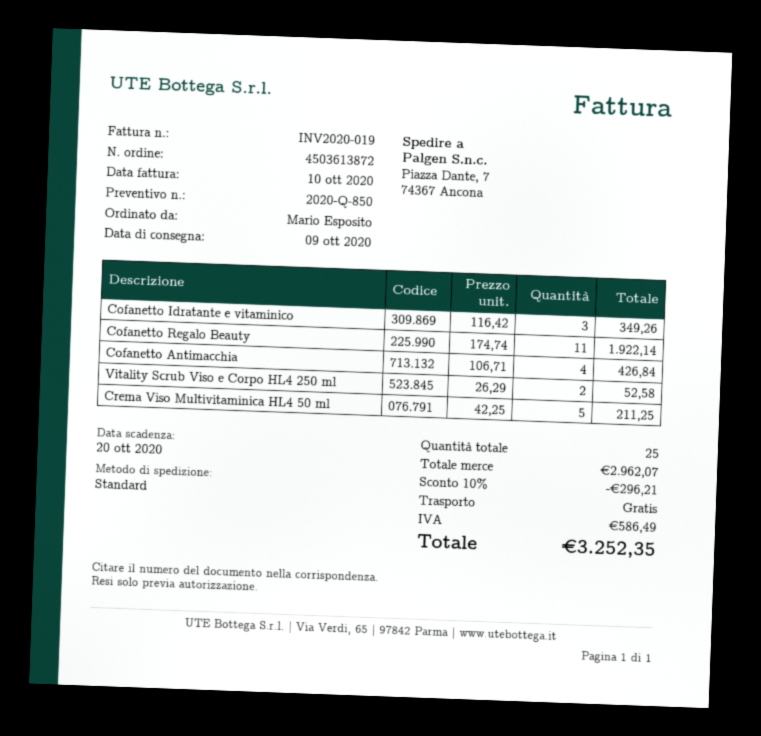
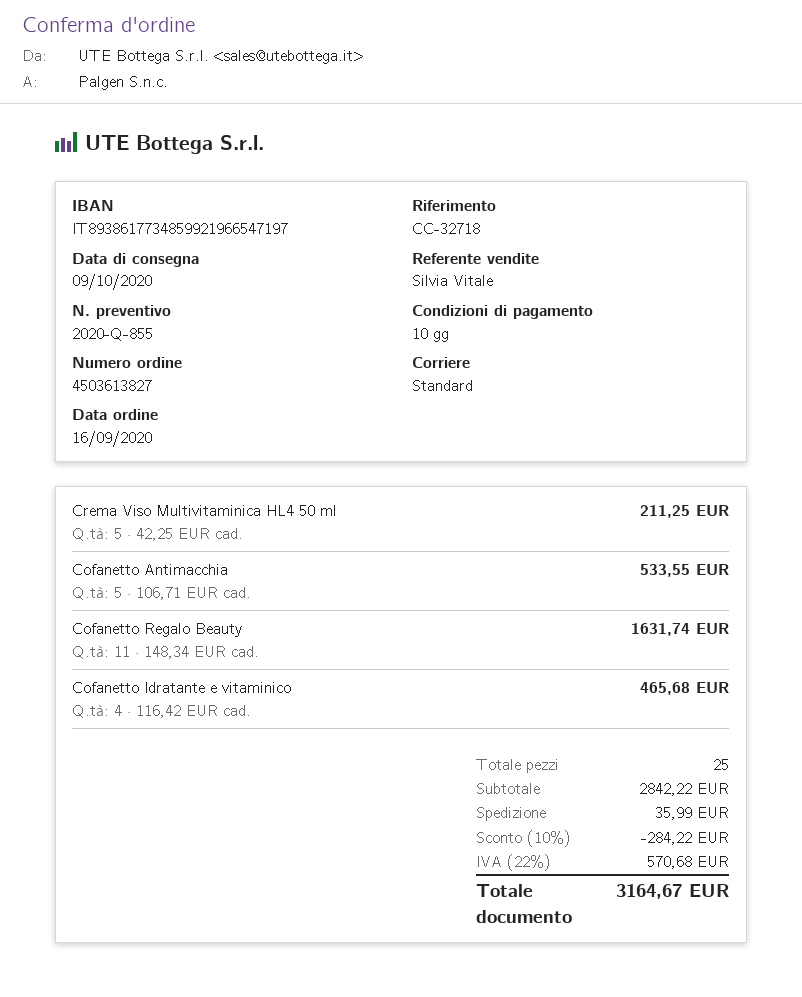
quote number: 2020-Q-850 -> 2020-Q-855
order number: 4503613872 -> 4503613827
Cofanetto Idratante e vitaminico: 3 x 116.42 = 349.26 -> 4 x 116.42 = 465.68
Cofanetto Regalo Beauty: 11 x 174.74 = 1922.14 -> 11 x 148.34 = 1631.74
Cofanetto Antimacchia: 4 x 106.71 = 426.84 -> 5 x 106.71 = 533.55
Vitality Scrub Viso e Corpo HL4 250 ml: 2 x 26.29 = 52.58 -> none
subtotal: 2962.07 -> 2842.22
discount: 10% = 296.21 -> 10% = 284.22
shipping: 0.00 -> 35.99
tax: 586.49 -> 570.68
total: 3252.35 -> 3164.67

